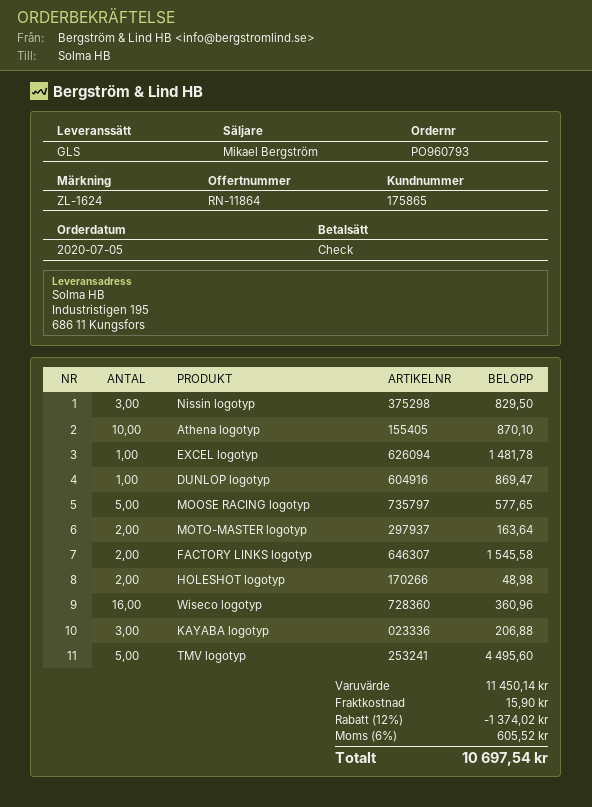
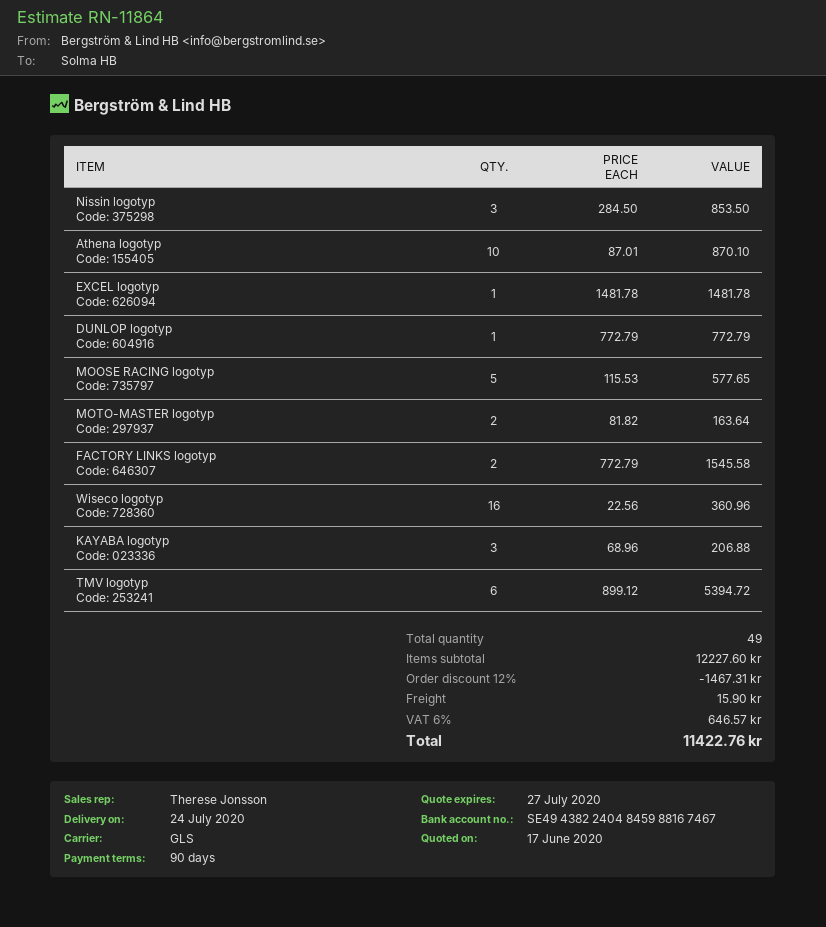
sales rep: Mikael Bergström -> Therese Jonsson
Nissin logotyp: 3 for 829.50 -> 3 for 853.50
DUNLOP logotyp: 1 for 869.47 -> 1 for 772.79
HOLESHOT logotyp: 2 for 48.98 -> none
TMV logotyp: 5 for 4495.60 -> 6 for 5394.72
subtotal: 11450.14 -> 12227.60
discount: 12% = 1374.02 -> 12% = 1467.31
tax: 6% = 605.52 -> 6% = 646.57
total: 10697.54 -> 11422.76

